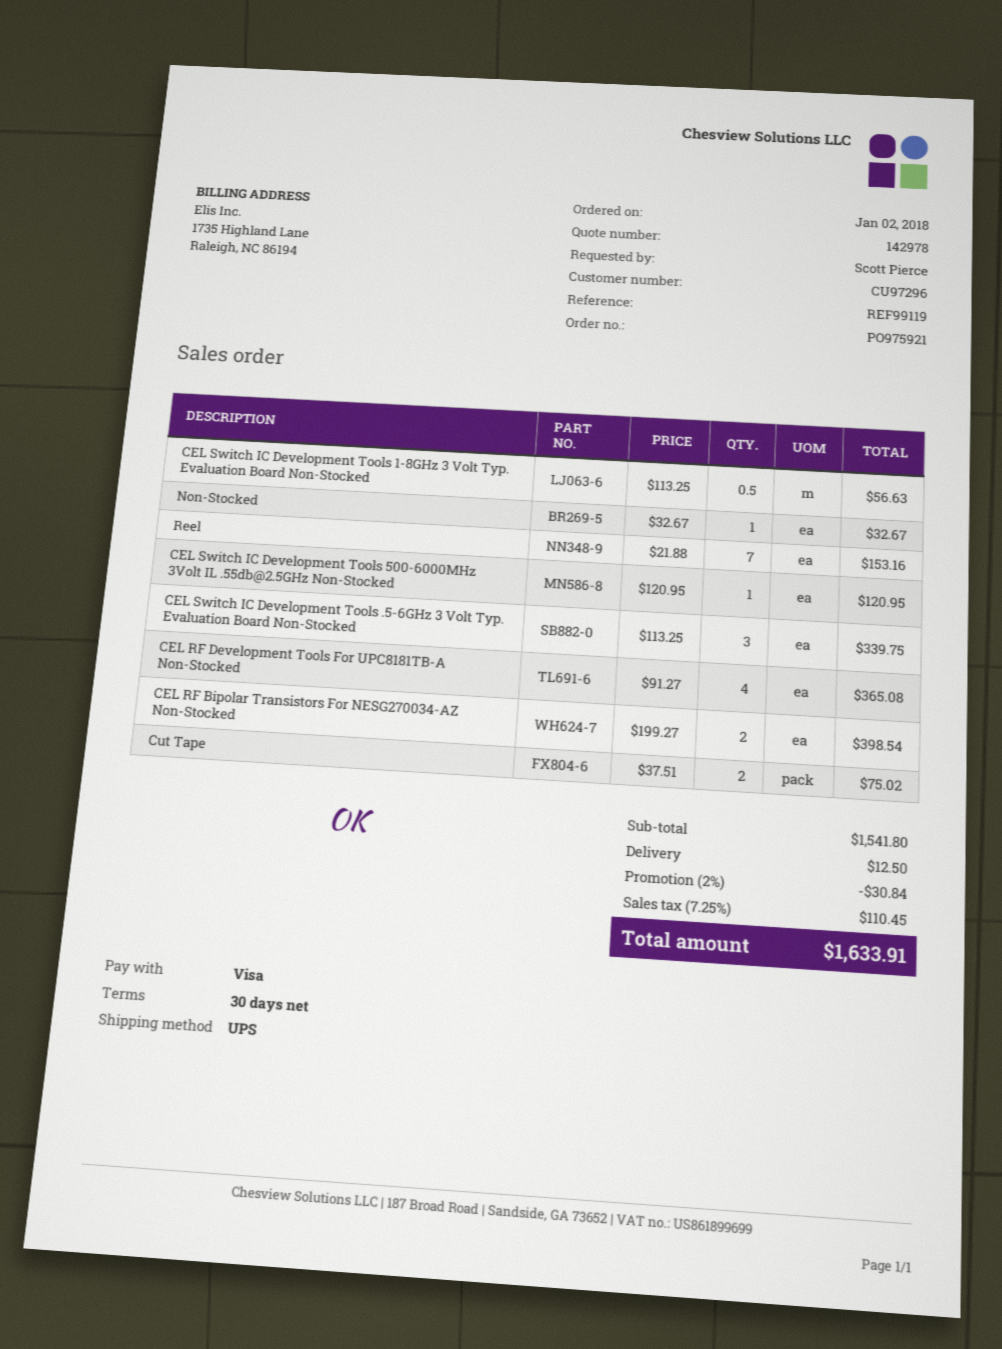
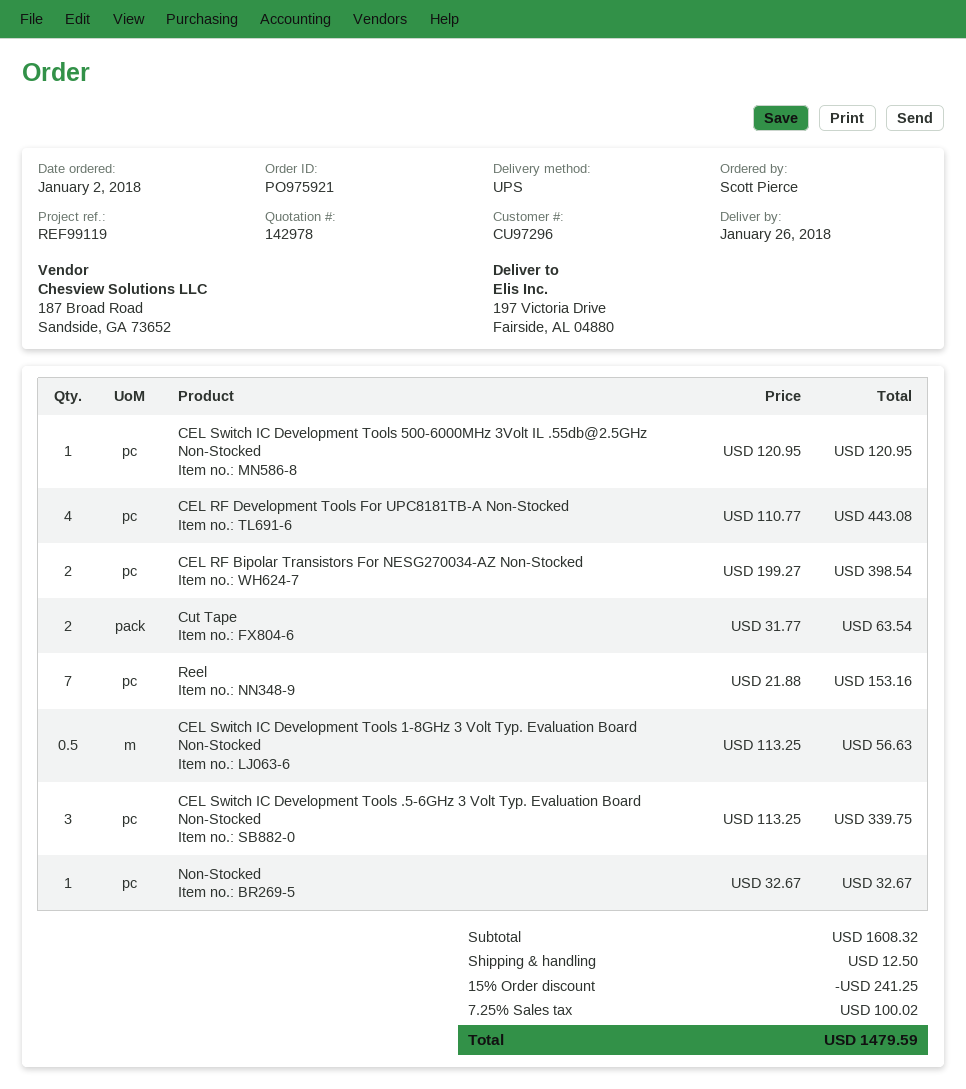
CEL RF Development Tools For UPC8181TB-A Non-Stocked: 4 x 91.27 = 365.08 -> 4 x 110.77 = 443.08
Cut Tape: 2 x 37.51 = 75.02 -> 2 x 31.77 = 63.54
subtotal: 1541.80 -> 1608.32
discount: 2% = 30.84 -> 15% = 241.25
tax: 7.25% = 110.45 -> 7.25% = 100.02
total: 1633.91 -> 1479.59

